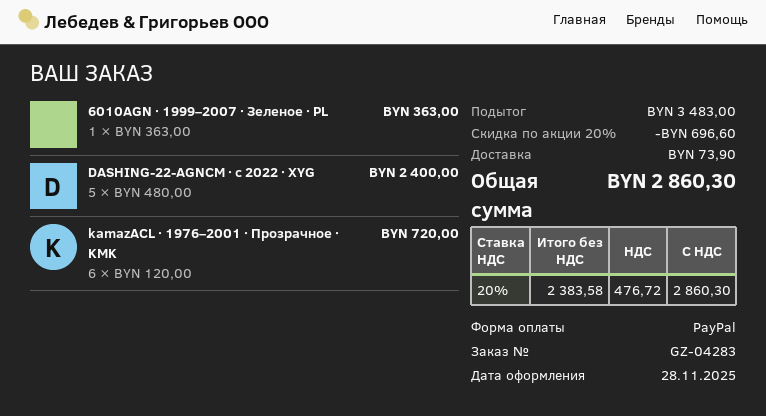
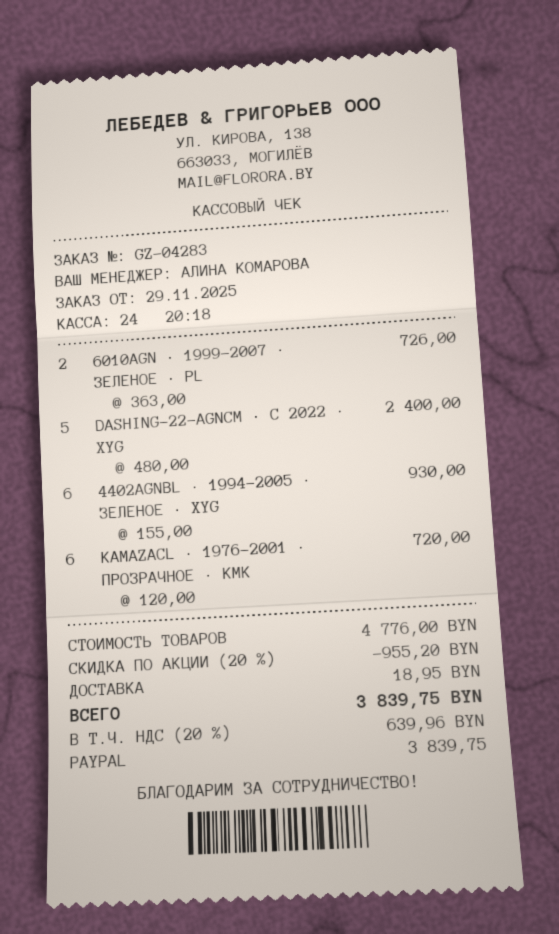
order date: 2025-11-28 -> 2025-11-29
6010AGN · 1999–2007 · Зеленое · PL: 1 x 363.00 = 363.00 -> 2 x 363.00 = 726.00
4402AGNBL · 1994–2005 · ЗЕЛЕНОЕ · XYG: none -> 6 x 155.00 = 930.00
subtotal: 3483.00 -> 4776.00
discount: 20% = 696.60 -> 20% = 955.20
shipping: 73.90 -> 18.95
tax: 20% = 476.72 -> 20% = 639.96
total: 2860.30 -> 3839.75

